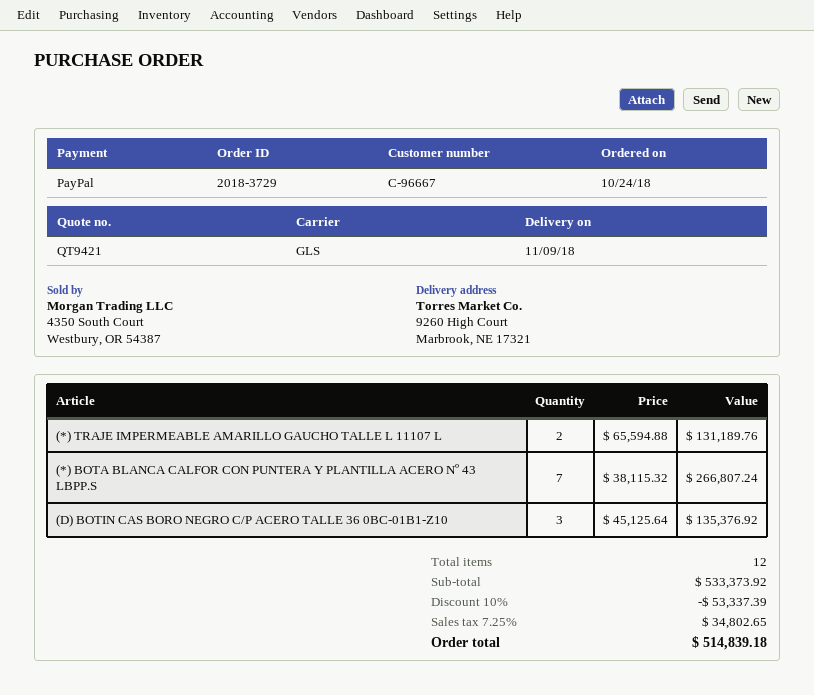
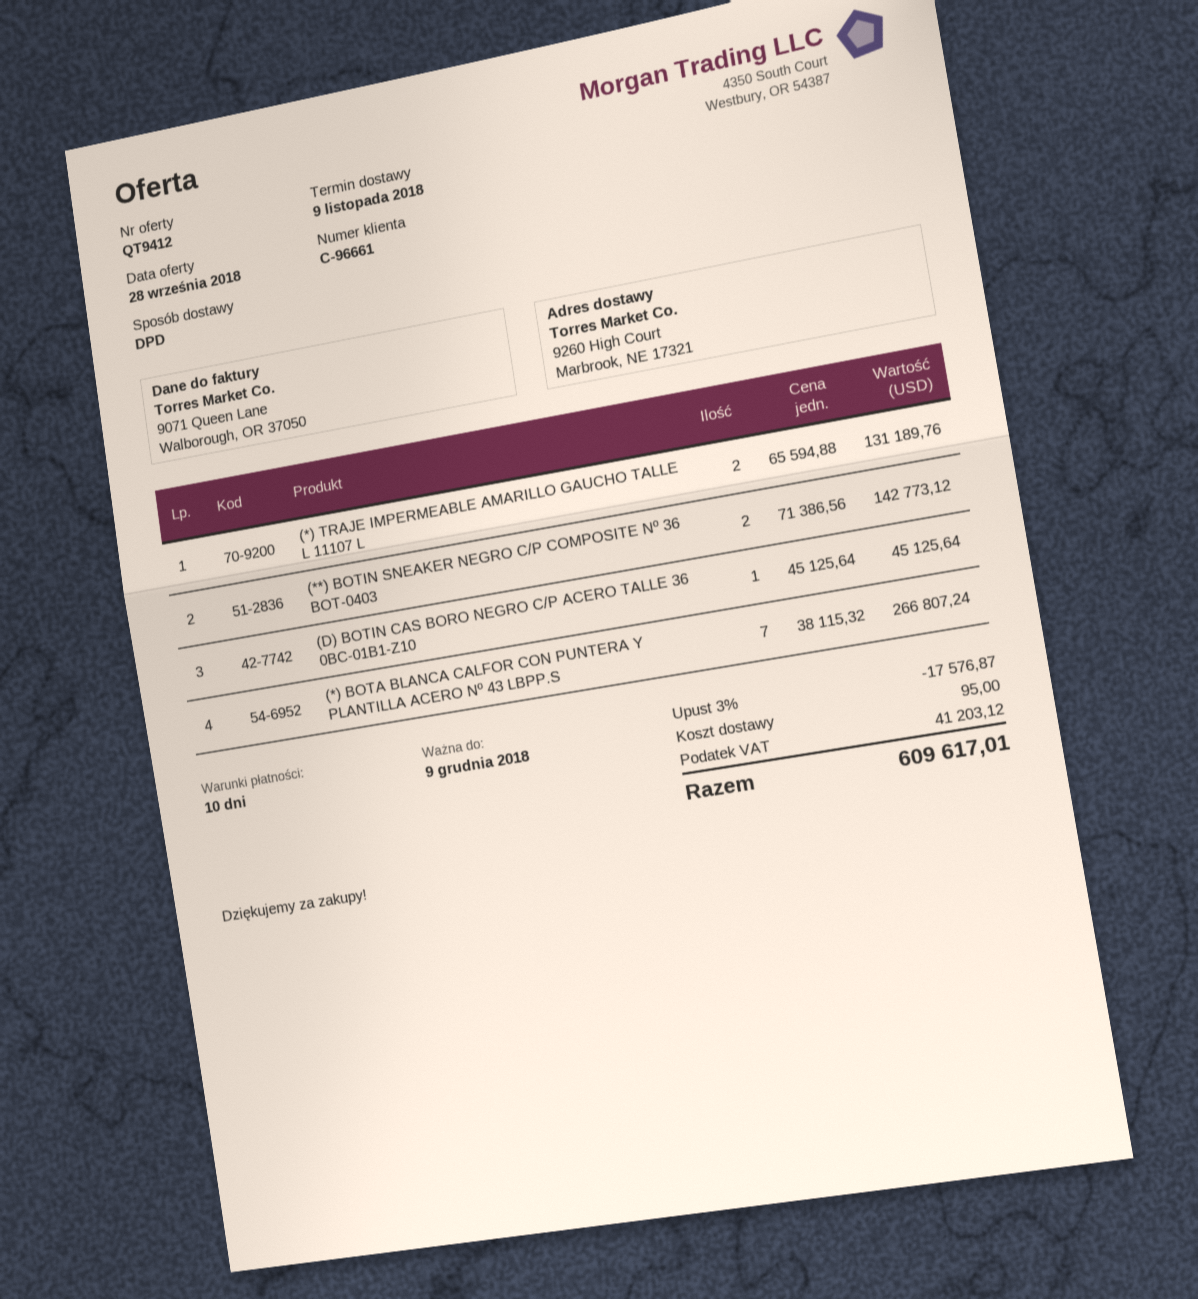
quote number: QT9421 -> QT9412
customer number: C-96667 -> C-96661
shipping method: GLS -> DPD
(D) BOTIN CAS BORO NEGRO C/P ACERO TALLE 36 0BC-01B1-Z10: 3 x 45125.64 = 135376.92 -> 1 x 45125.64 = 45125.64
(**) BOTIN SNEAKER NEGRO C/P COMPOSITE Nº 36 BOT-0403: none -> 2 x 71386.56 = 142773.12
discount: 10% = 53337.39 -> 3% = 17576.87
shipping: none -> 95.00
tax: 34802.65 -> 41203.12
total: 514839.18 -> 609617.01

